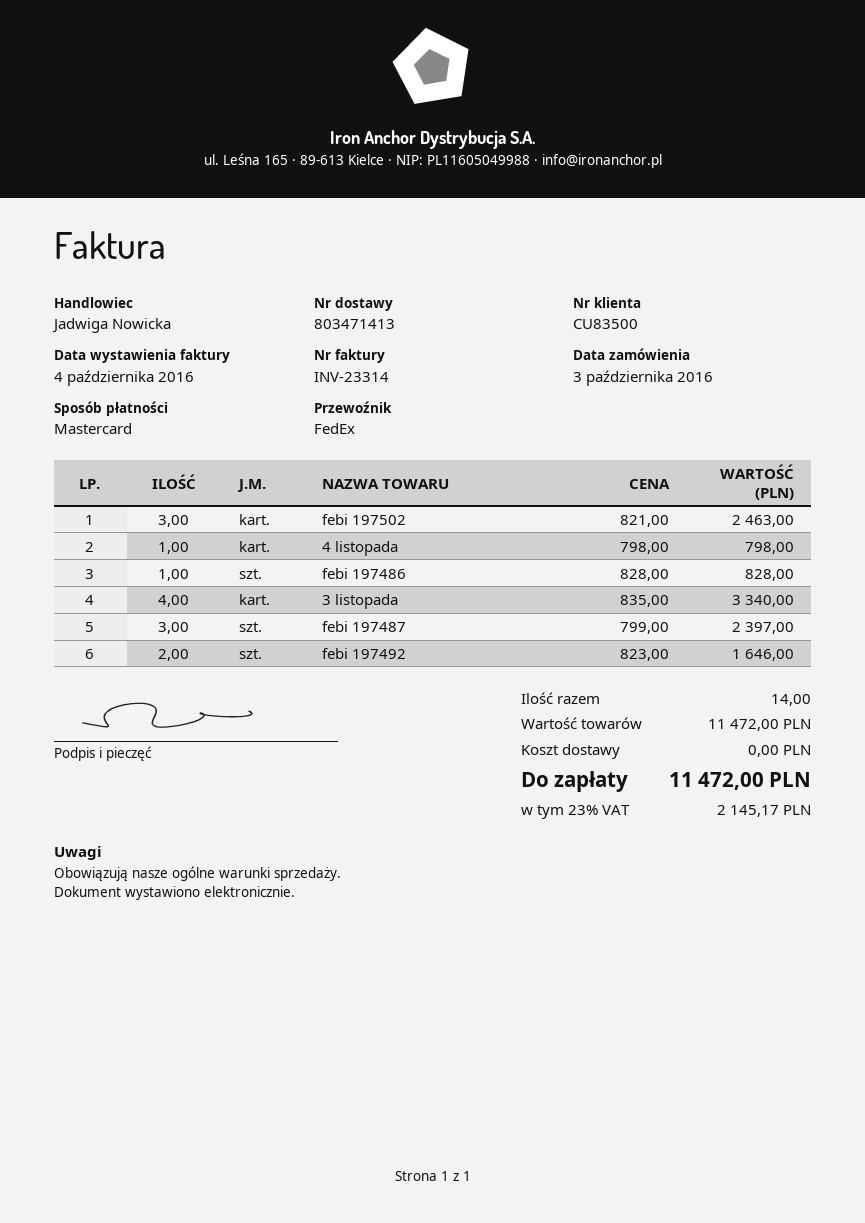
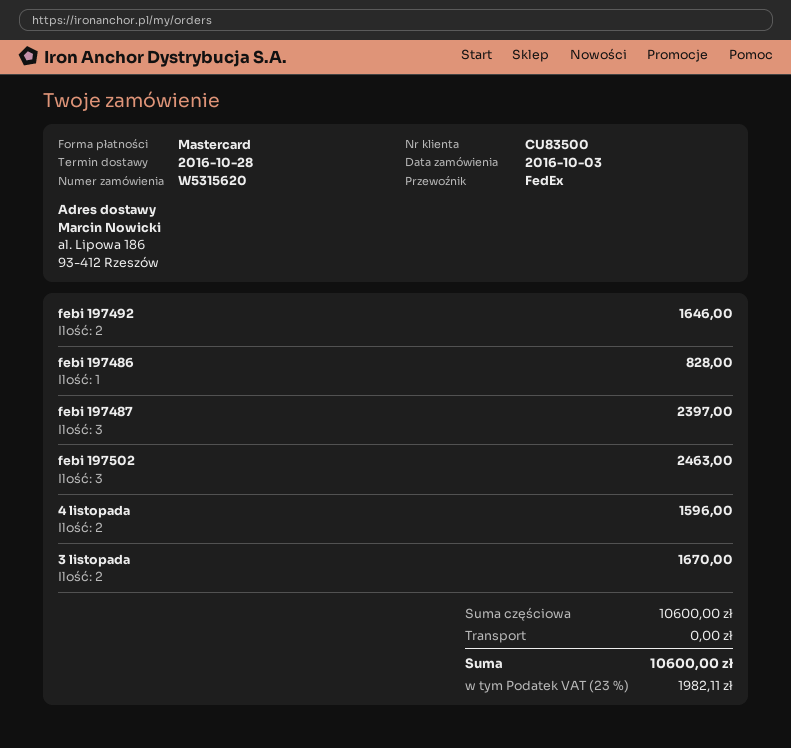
4 listopada: 1 for 798.00 -> 2 for 1596.00
3 listopada: 4 for 3340.00 -> 2 for 1670.00
subtotal: 11472.00 -> 10600.00
tax: 23% = 2145.17 -> 23% = 1982.11
total: 11472.00 -> 10600.00

